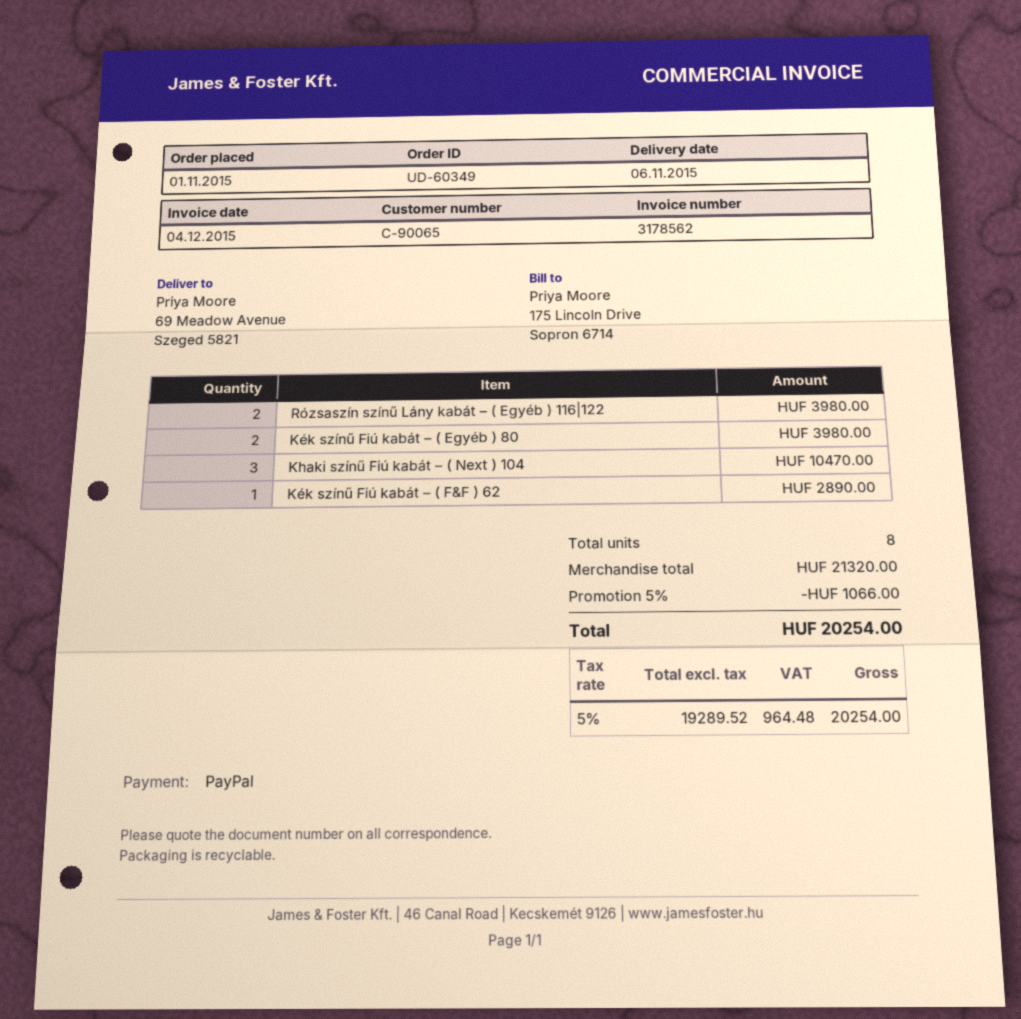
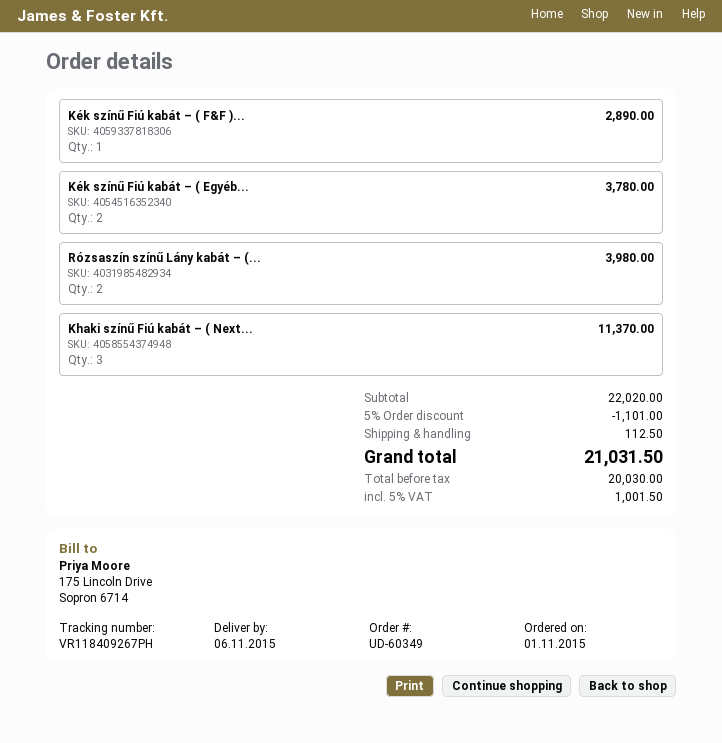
Kék színű Fiú kabát – ( Egyéb ) 80: 2 for 3980.00 -> 2 for 3780.00
Khaki színű Fiú kabát – ( Next ) 104: 3 for 10470.00 -> 3 for 11370.00
subtotal: 21320.00 -> 22020.00
discount: 5% = 1066.00 -> 5% = 1101.00
shipping: none -> 112.50
net: 19289.52 -> 20030.00
tax: 5% = 964.48 -> 5% = 1001.50
total: 20254.00 -> 21031.50

